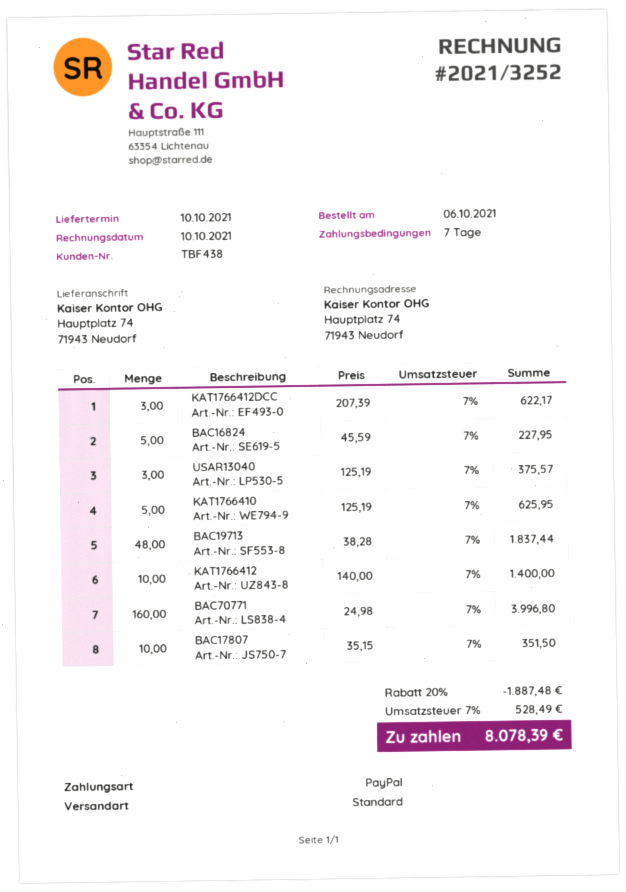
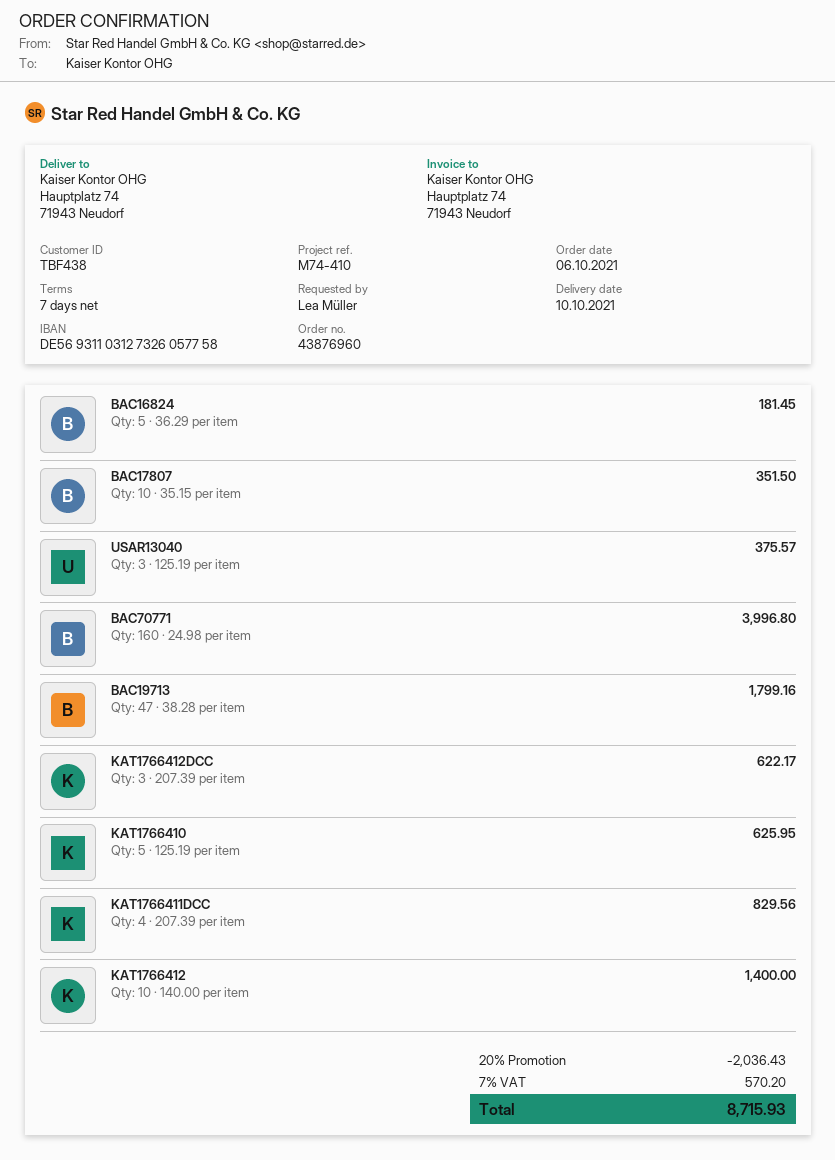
BAC16824: 5 x 45.59 = 227.95 -> 5 x 36.29 = 181.45
BAC19713: 48 x 38.28 = 1837.44 -> 47 x 38.28 = 1799.16
KAT1766411DCC: none -> 4 x 207.39 = 829.56
discount: 20% = 1887.48 -> 20% = 2036.43
tax: 7% = 528.49 -> 7% = 570.20
total: 8078.39 -> 8715.93

